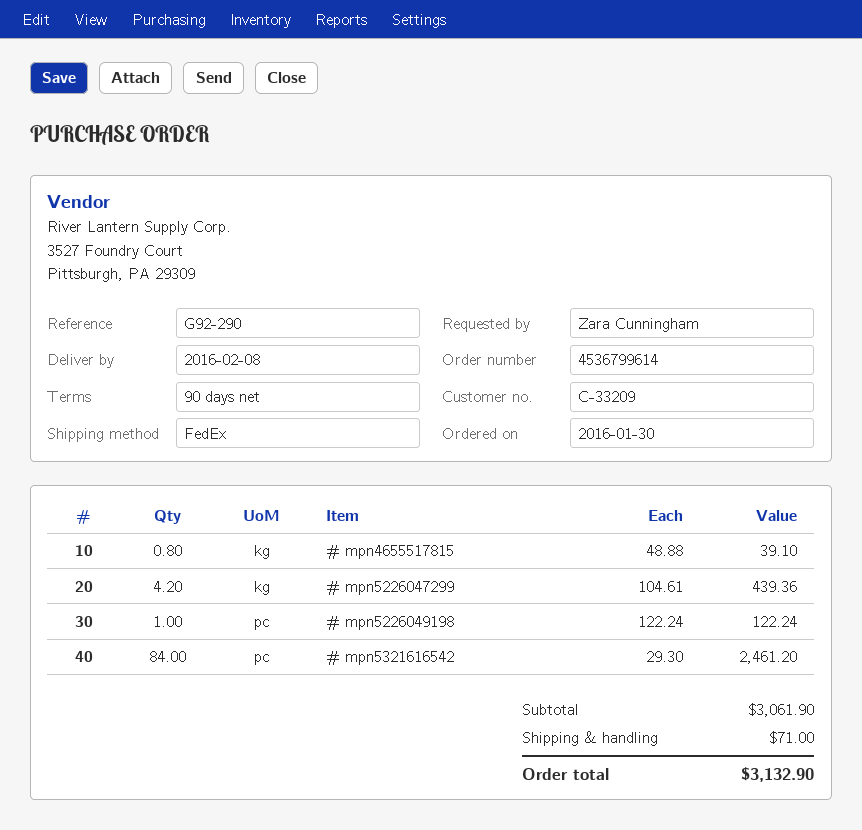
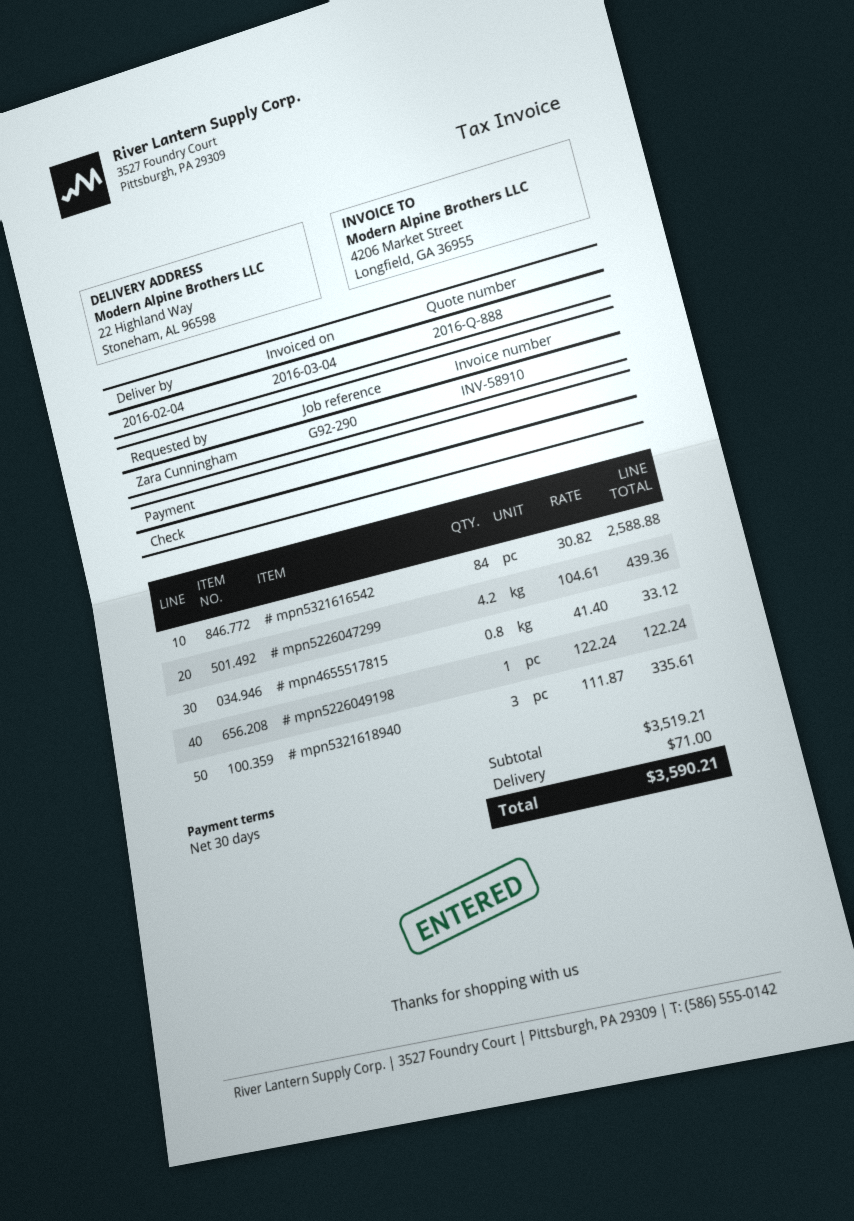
delivery date: 2016-02-08 -> 2016-02-04
payment terms: 90 days -> 30 days
# mpn4655517815: 0.8 x 48.88 = 39.10 -> 0.8 x 41.40 = 33.12
# mpn5321616542: 84 x 29.30 = 2461.20 -> 84 x 30.82 = 2588.88
# mpn5321618940: none -> 3 x 111.87 = 335.61
subtotal: 3061.90 -> 3519.21
total: 3132.90 -> 3590.21

